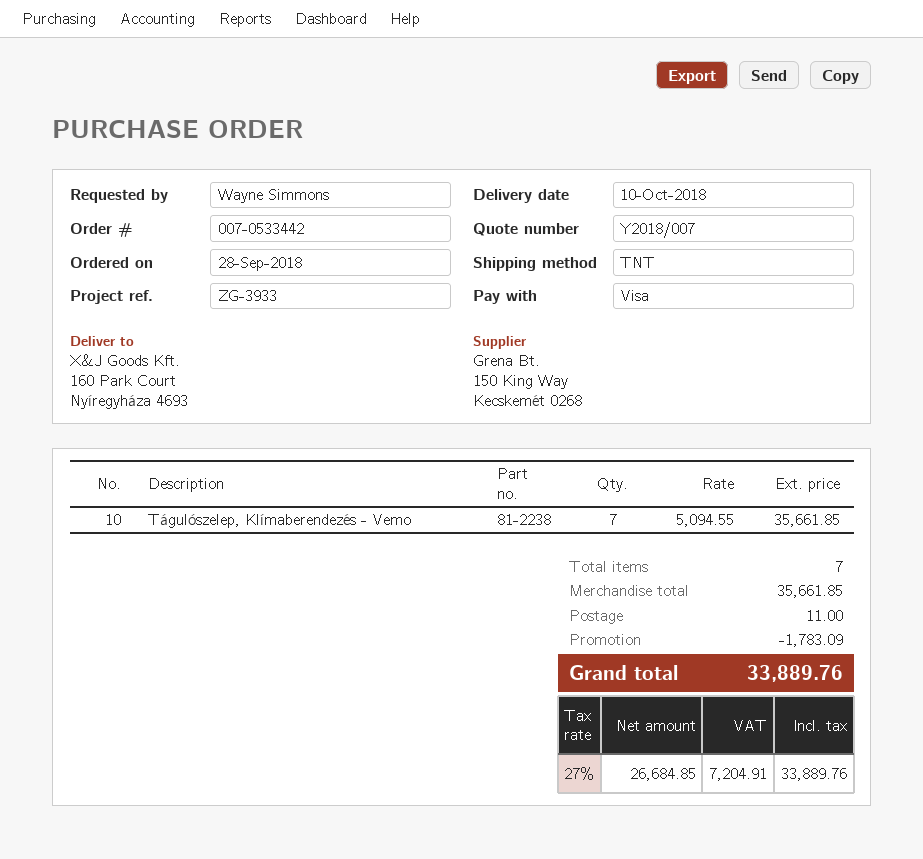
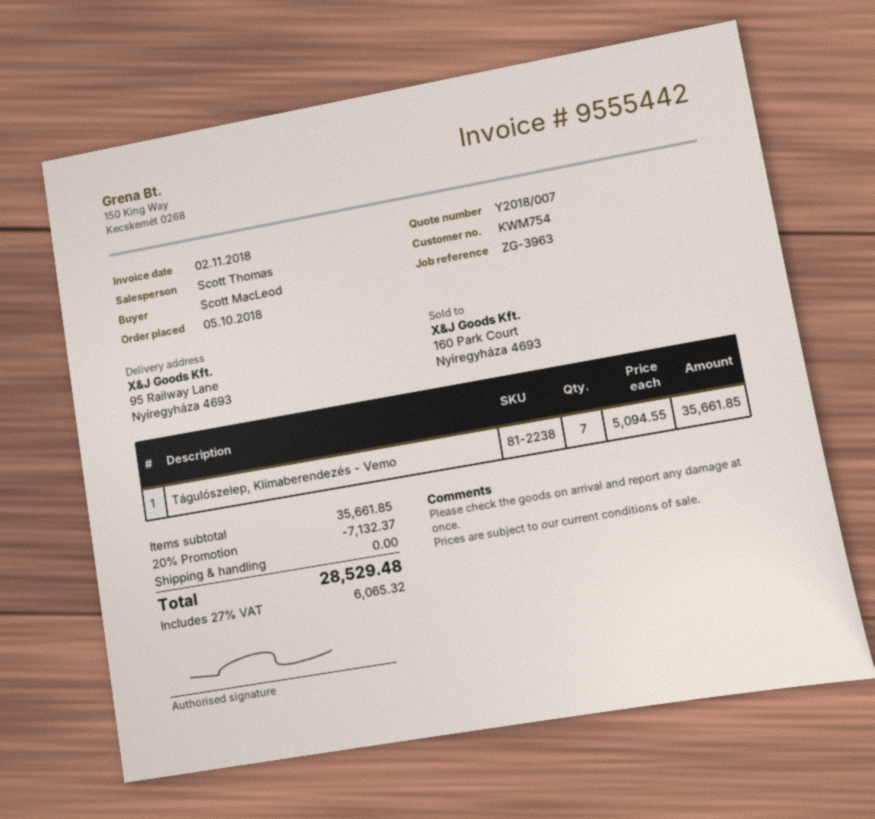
order date: 2018-09-28 -> 2018-10-05
reference: ZG-3933 -> ZG-3963
ordered by: Wayne Simmons -> Scott MacLeod
ship to: 160 Park Court, Nyíregyháza 4693 -> 95 Railway Lane, Nyíregyháza 4693
discount: 1783.09 -> 7132.37
shipping: 11.00 -> 0.00
tax: 27% = 7204.91 -> 27% = 6065.32
total: 33889.76 -> 28529.48

